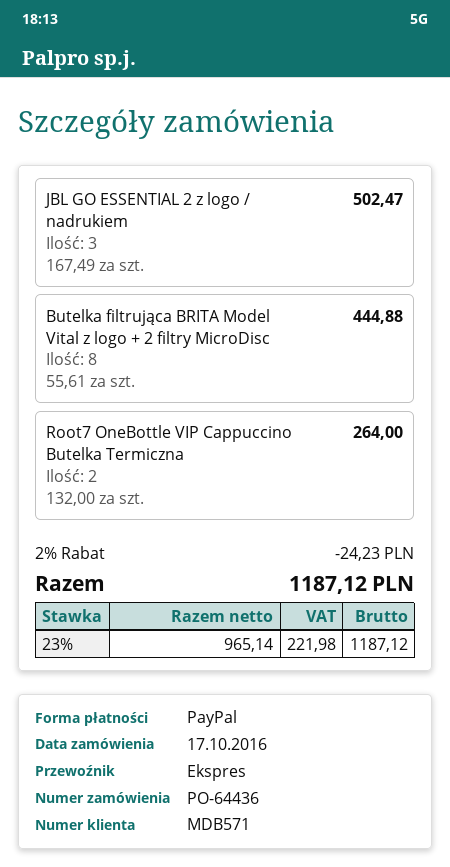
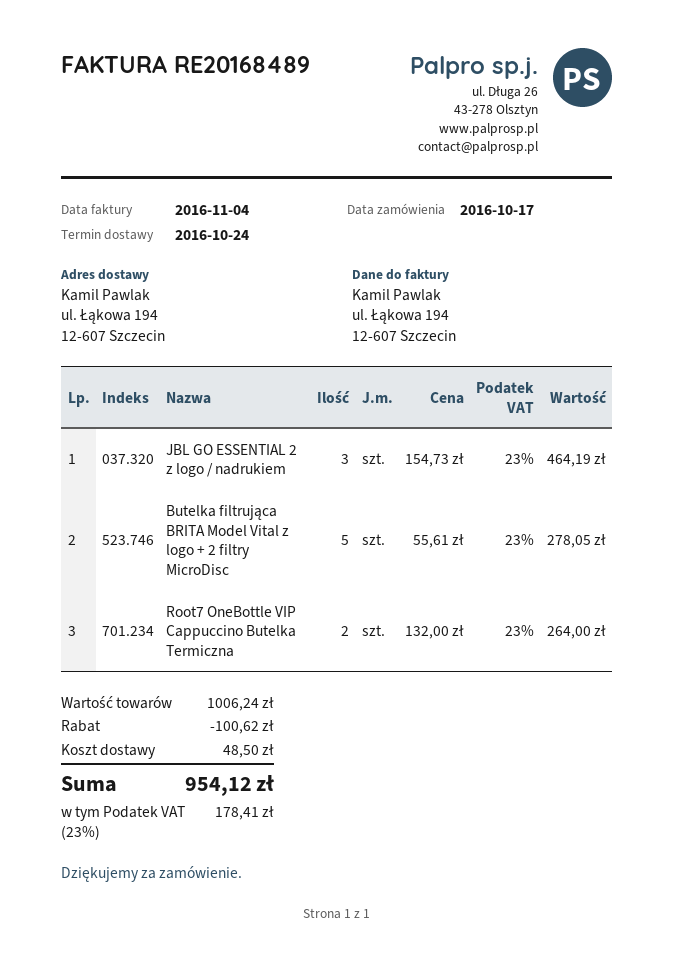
JBL GO ESSENTIAL 2 z logo / nadrukiem: 3 x 167.49 = 502.47 -> 3 x 154.73 = 464.19
Butelka filtrująca BRITA Model Vital z logo + 2 filtry MicroDisc: 8 x 55.61 = 444.88 -> 5 x 55.61 = 278.05
discount: 24.23 -> 100.62
shipping: none -> 48.50
tax: 23% = 221.98 -> 23% = 178.41
total: 1187.12 -> 954.12

